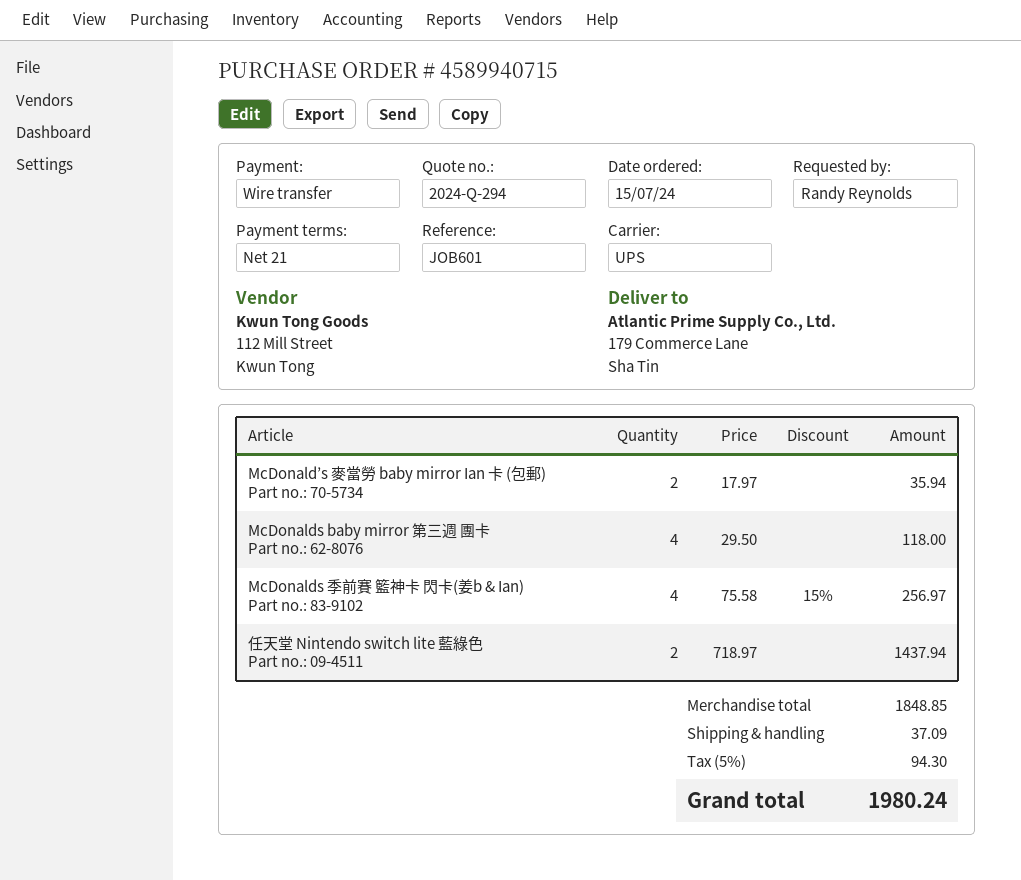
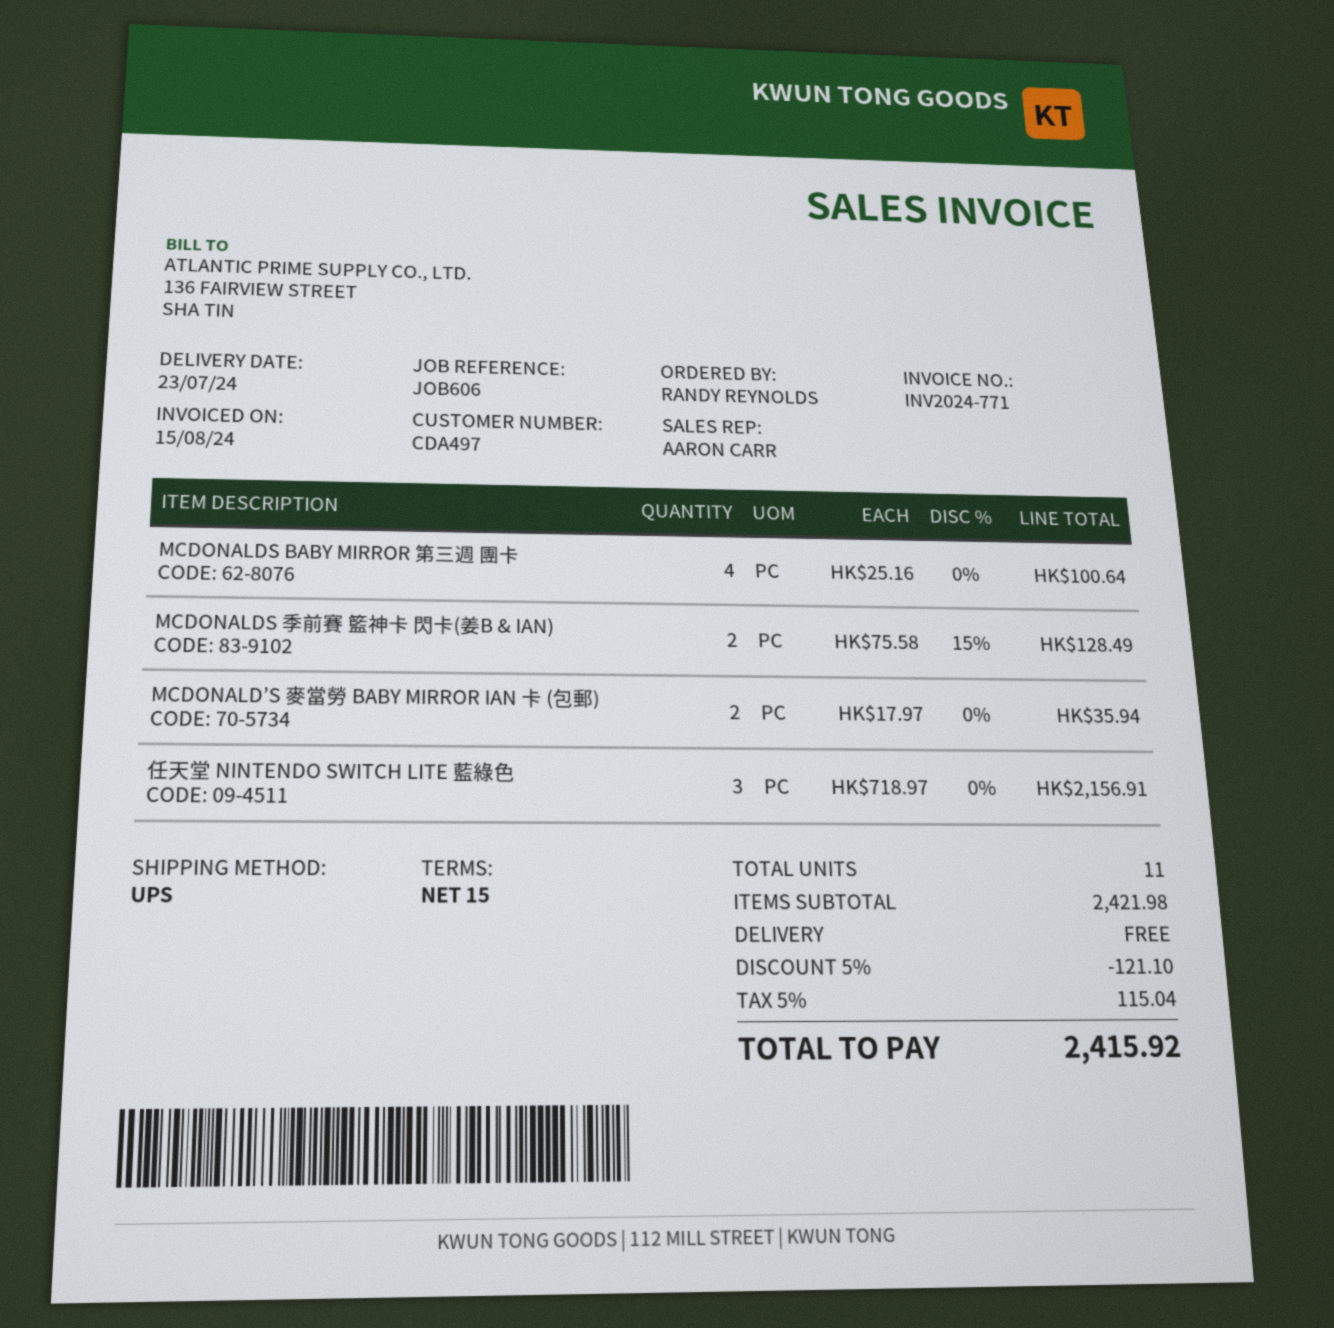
payment terms: 21 days -> 15 days
reference: JOB601 -> JOB606
McDonalds baby mirror 第三週 團卡: 4 x 29.50 = 118.00 -> 4 x 25.16 = 100.64
McDonalds 季前賽 籃神卡 閃卡(姜b & Ian): 4 x 75.58 - 15% = 256.97 -> 2 x 75.58 - 15% = 128.49
任天堂 Nintendo switch lite 藍綠色: 2 x 718.97 = 1437.94 -> 3 x 718.97 = 2156.91
subtotal: 1848.85 -> 2421.98
discount: none -> 5% = 121.10
shipping: 37.09 -> 0.00
tax: 5% = 94.30 -> 5% = 115.04
total: 1980.24 -> 2415.92

